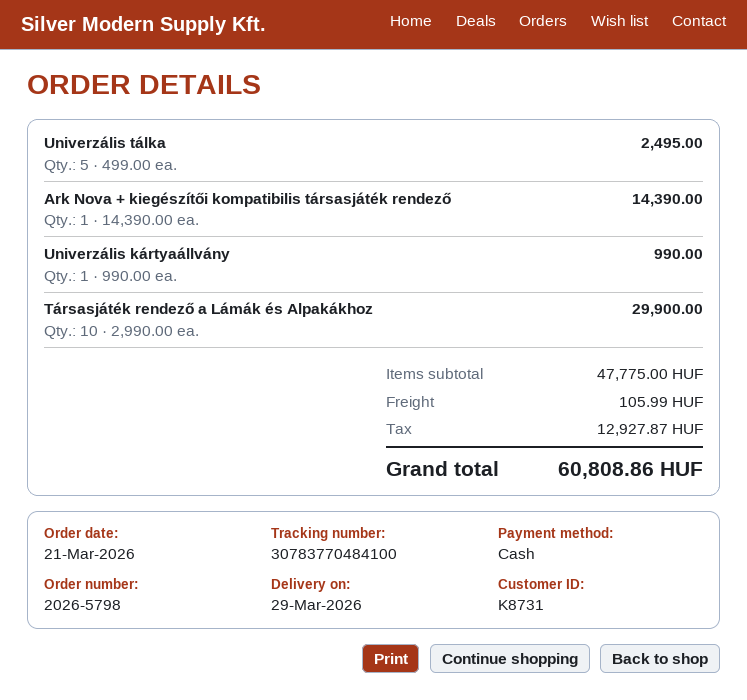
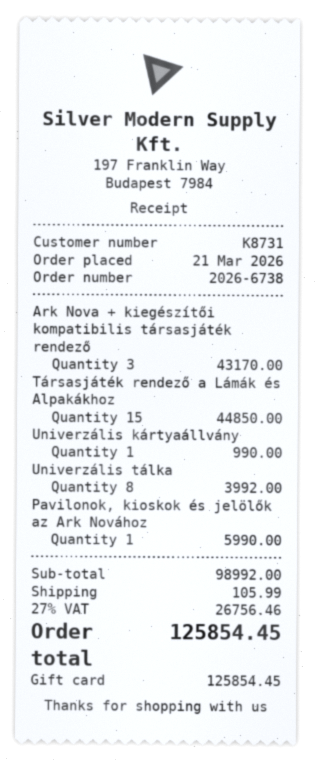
order number: 2026-5798 -> 2026-6738
payment method: cash -> gift card
Univerzális tálka: 5 for 2495.00 -> 8 for 3992.00
Ark Nova + kiegészítői kompatibilis társasjáték rendező: 1 for 14390.00 -> 3 for 43170.00
Társasjáték rendező a Lámák és Alpakákhoz: 10 for 29900.00 -> 15 for 44850.00
Pavilonok, kioskok és jelölők az Ark Novához: none -> 1 for 5990.00
subtotal: 47775.00 -> 98992.00
tax: 12927.87 -> 26756.46
total: 60808.86 -> 125854.45

